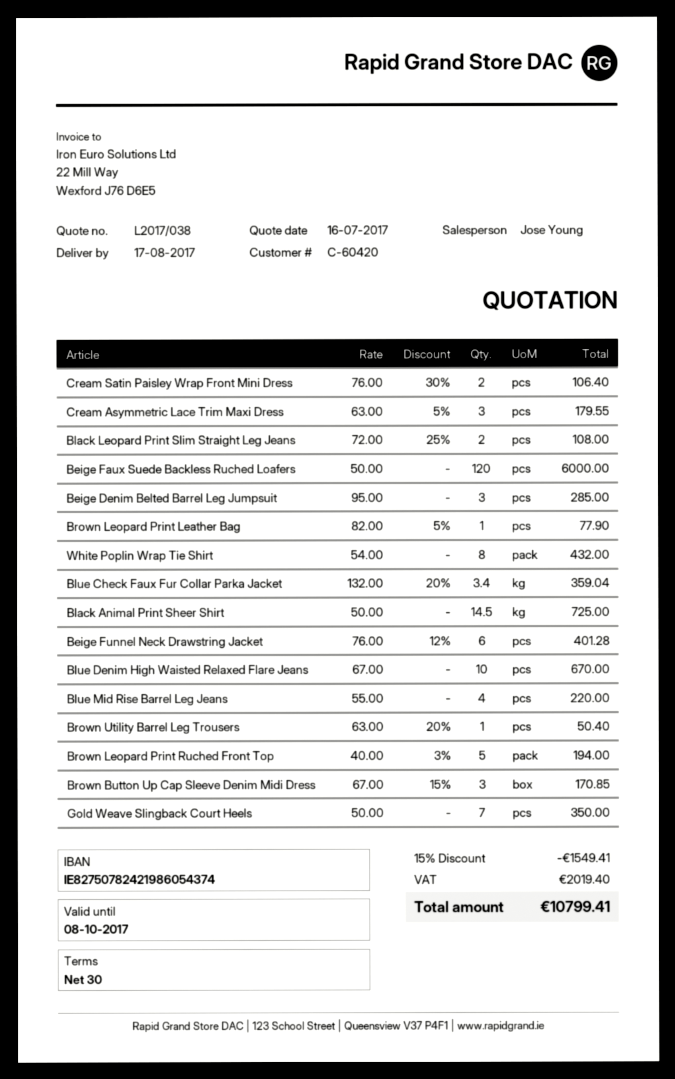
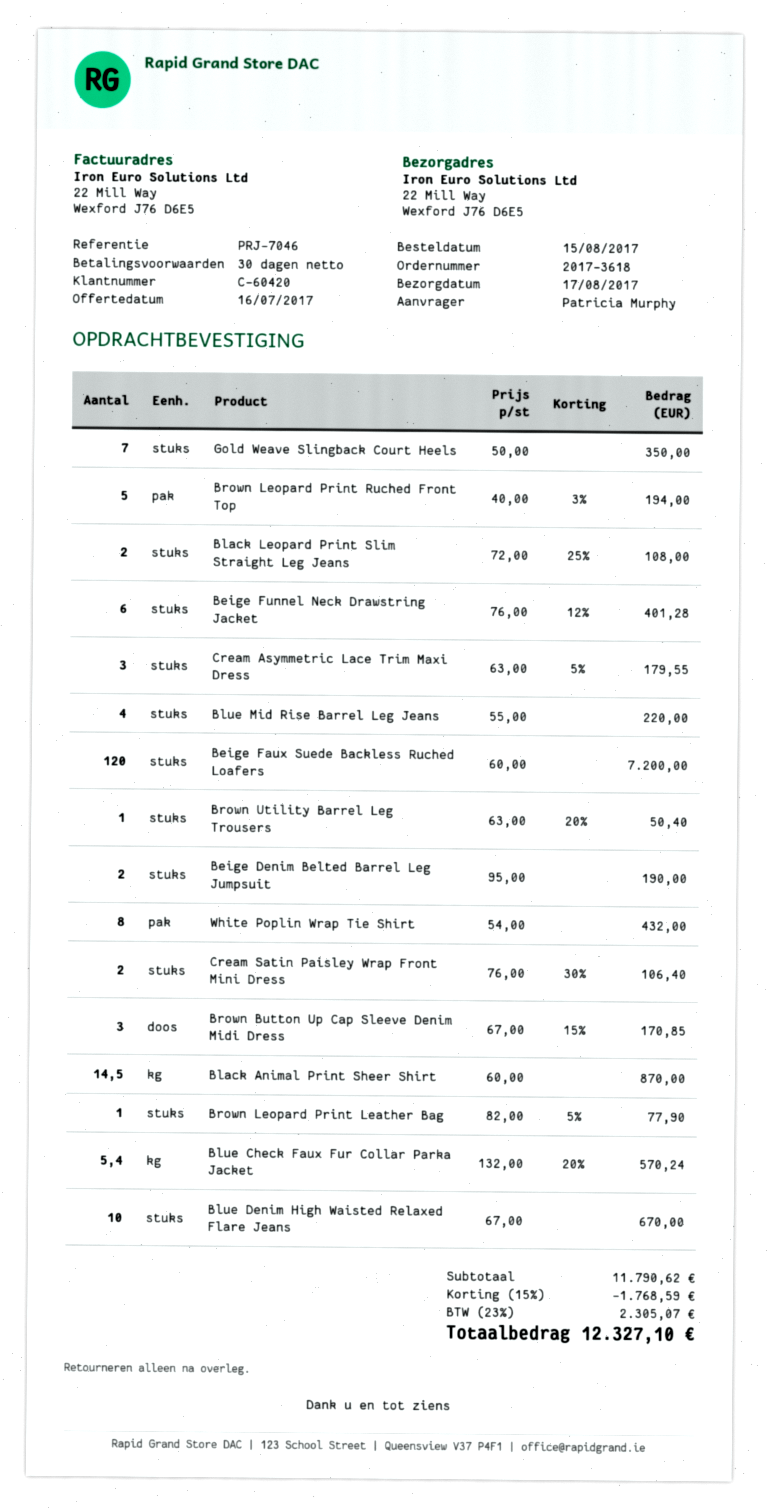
Beige Faux Suede Backless Ruched Loafers: 120 x 50.00 = 6000.00 -> 120 x 60.00 = 7200.00
Beige Denim Belted Barrel Leg Jumpsuit: 3 x 95.00 = 285.00 -> 2 x 95.00 = 190.00
Blue Check Faux Fur Collar Parka Jacket: 3.4 x 132.00 - 20% = 359.04 -> 5.4 x 132.00 - 20% = 570.24
Black Animal Print Sheer Shirt: 14.5 x 50.00 = 725.00 -> 14.5 x 60.00 = 870.00
discount: 15% = 1549.41 -> 15% = 1768.59
tax: 2019.40 -> 2305.07
total: 10799.41 -> 12327.10

